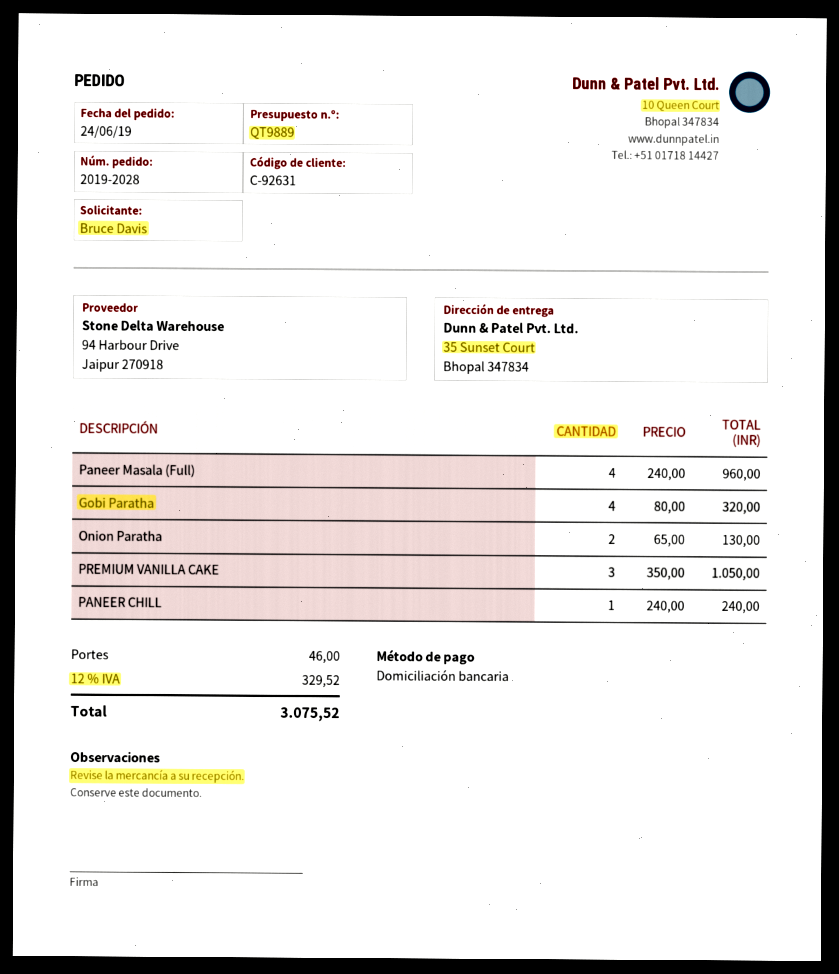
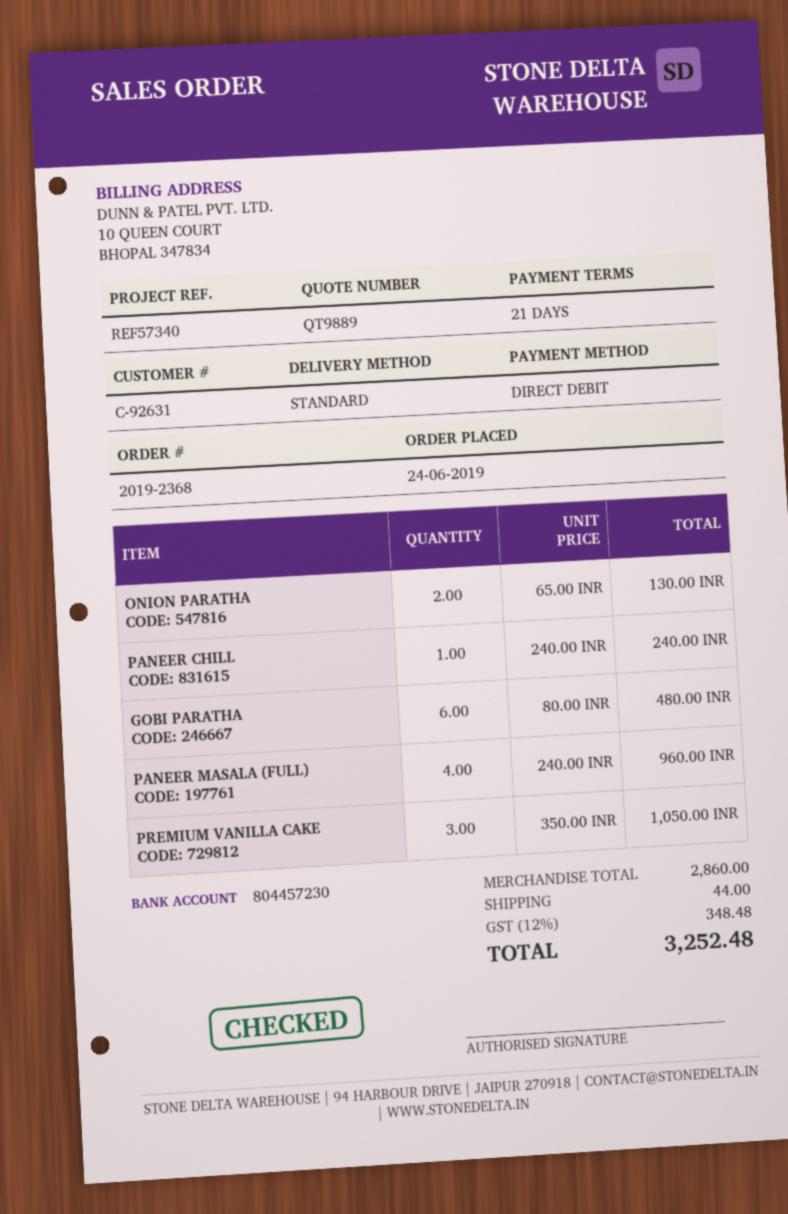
order number: 2019-2028 -> 2019-2368
Gobi Paratha: 4 x 80.00 = 320.00 -> 6 x 80.00 = 480.00
shipping: 46.00 -> 44.00
tax: 12% = 329.52 -> 12% = 348.48
total: 3075.52 -> 3252.48

